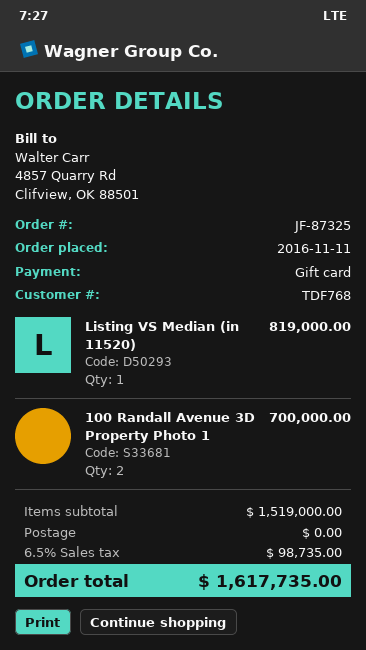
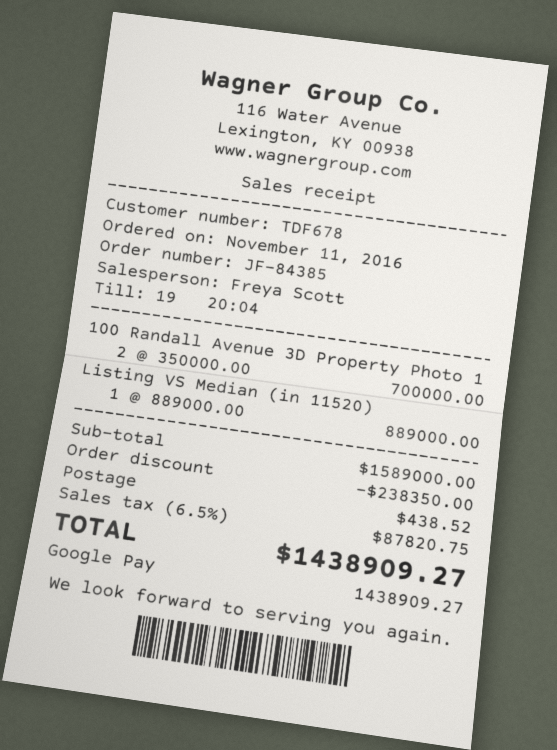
order number: JF-87325 -> JF-84385
customer number: TDF768 -> TDF678
payment method: gift card -> Google Pay
Listing VS Median (in 11520): 1 for 819000.00 -> 1 for 889000.00
subtotal: 1519000.00 -> 1589000.00
discount: none -> 238350.00
shipping: 0.00 -> 438.52
tax: 6.5% = 98735.00 -> 6.5% = 87820.75
total: 1617735.00 -> 1438909.27

